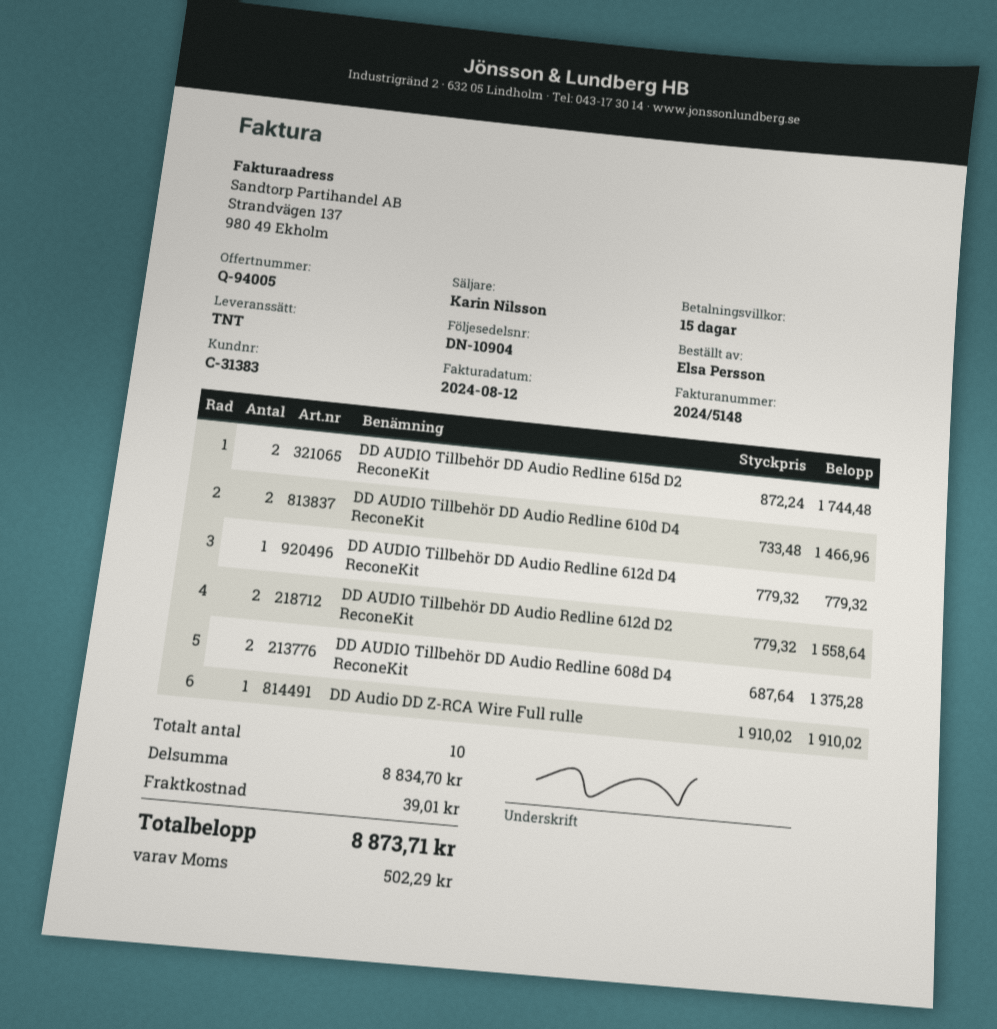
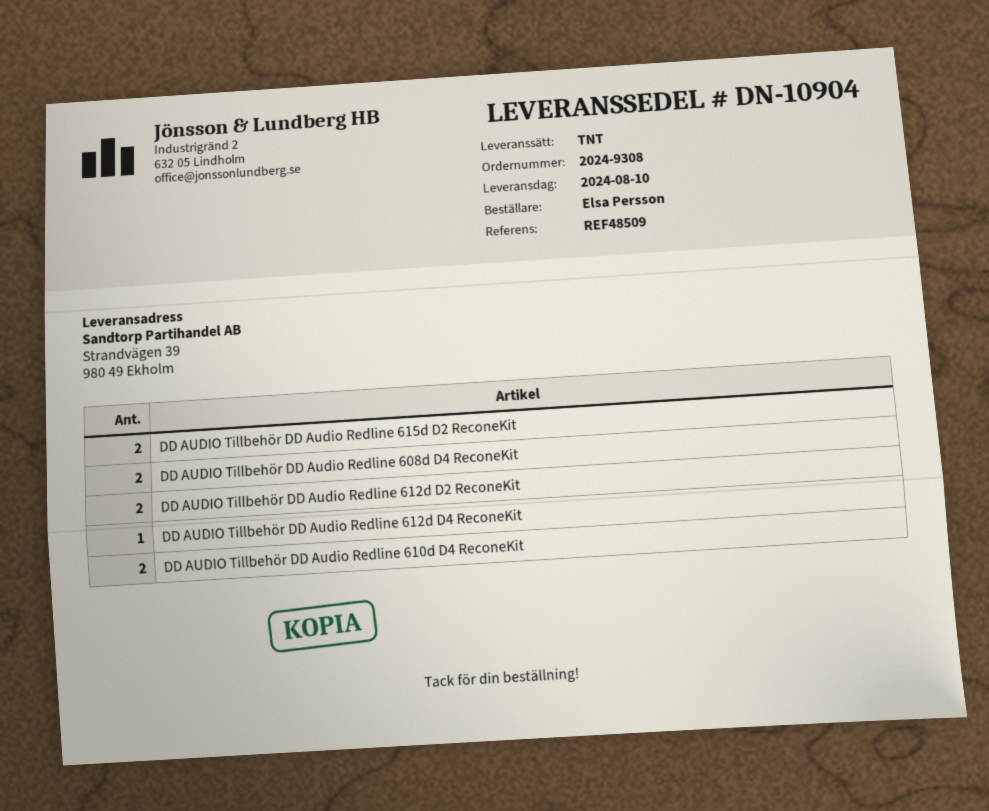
DD Audio DD Z-RCA Wire Full rulle: 1 -> none

